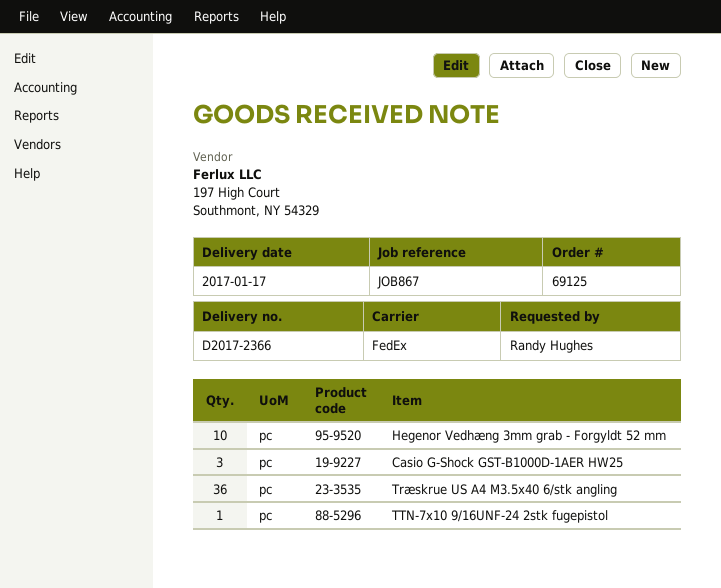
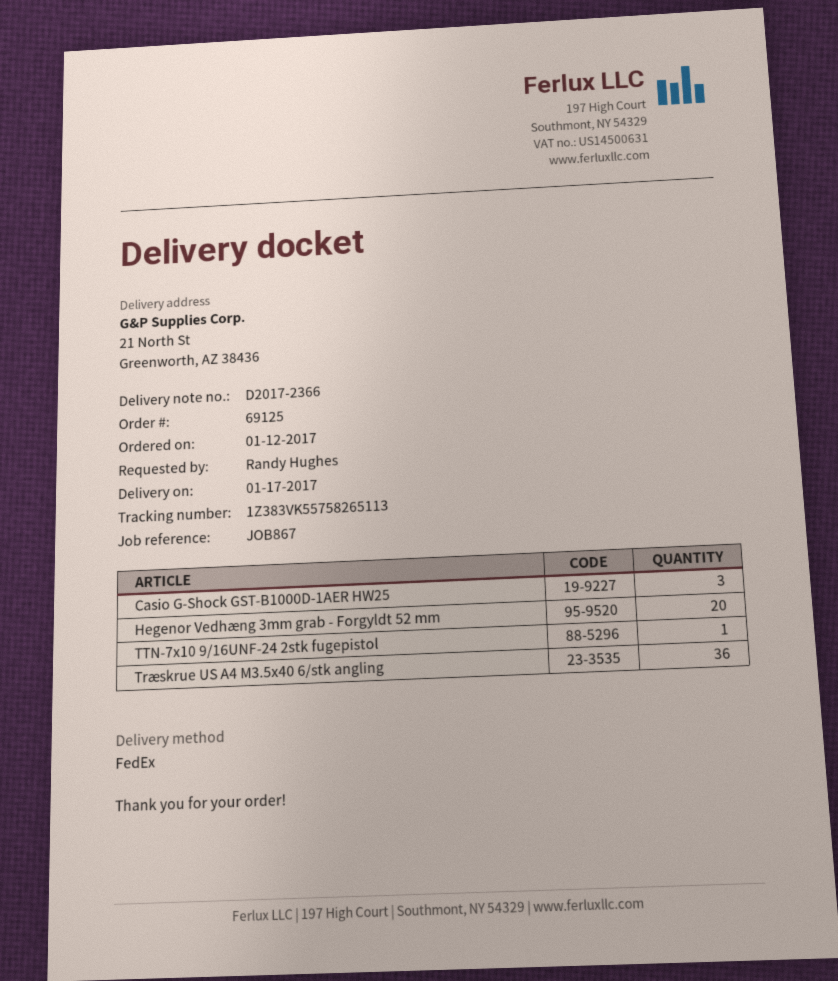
Hegenor Vedhæng 3mm grab - Forgyldt 52 mm: 10 -> 20

